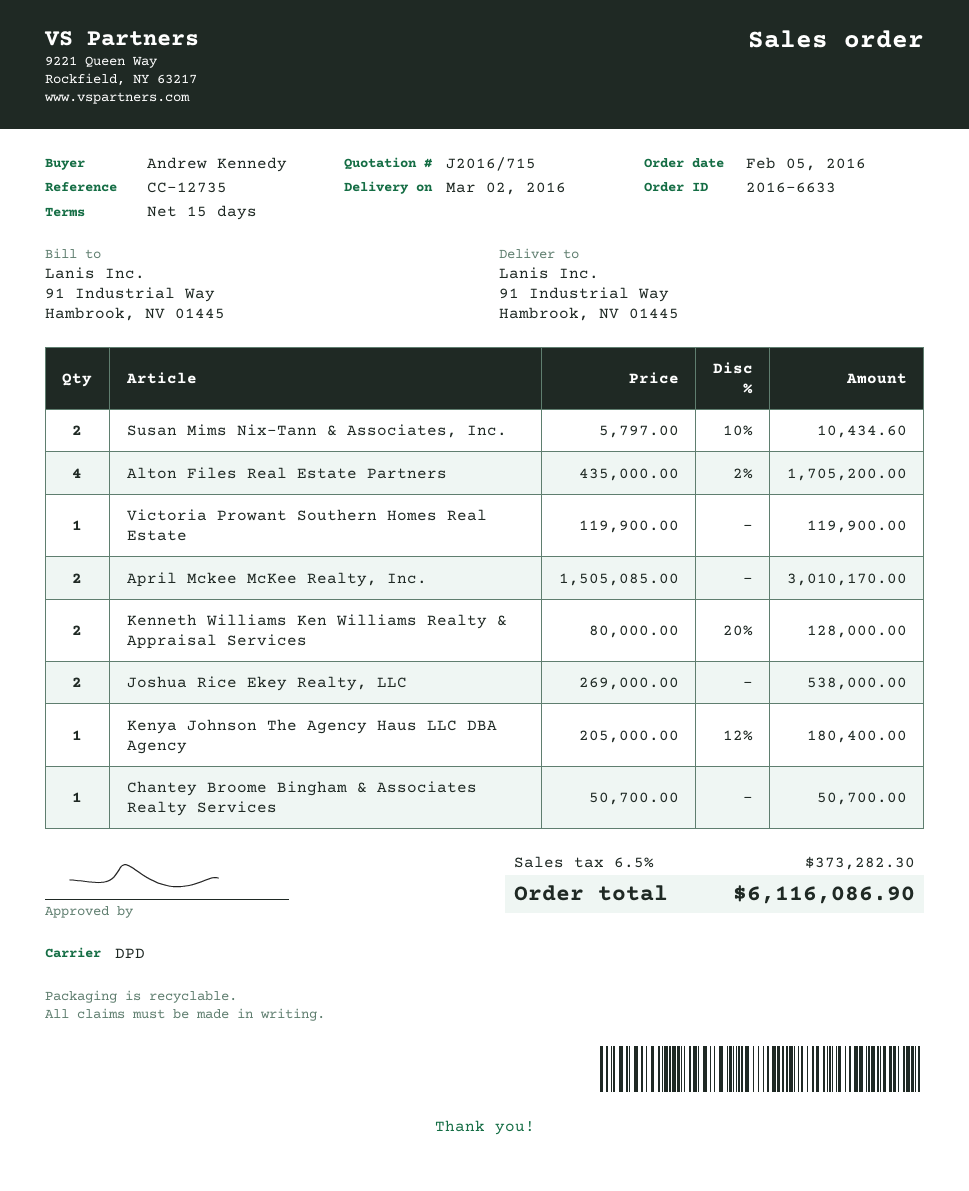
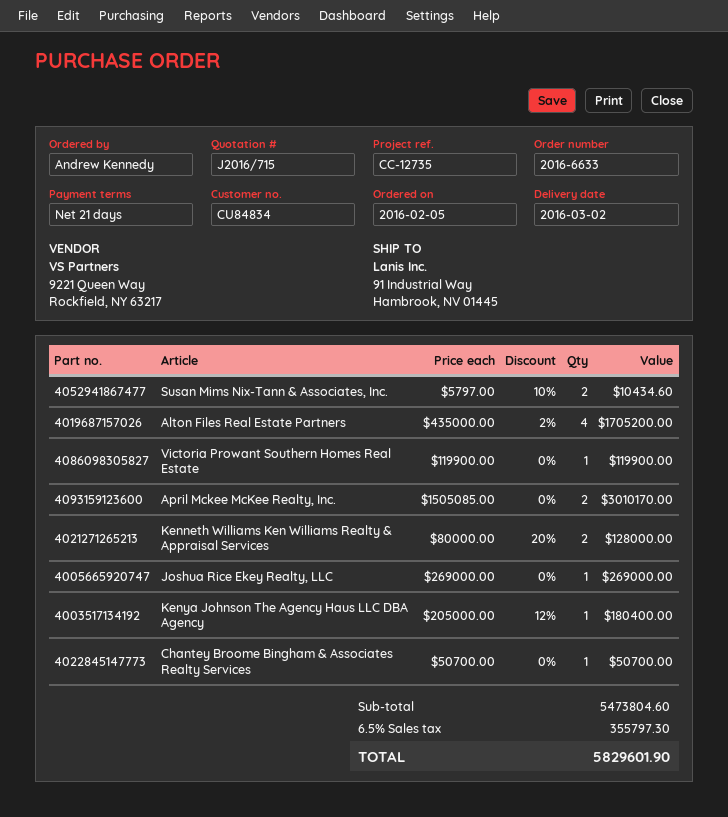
payment terms: 15 days -> 21 days
Joshua Rice Ekey Realty, LLC: 2 x 269000.00 = 538000.00 -> 1 x 269000.00 = 269000.00
tax: 6.5% = 373282.30 -> 6.5% = 355797.30
total: 6116086.90 -> 5829601.90

